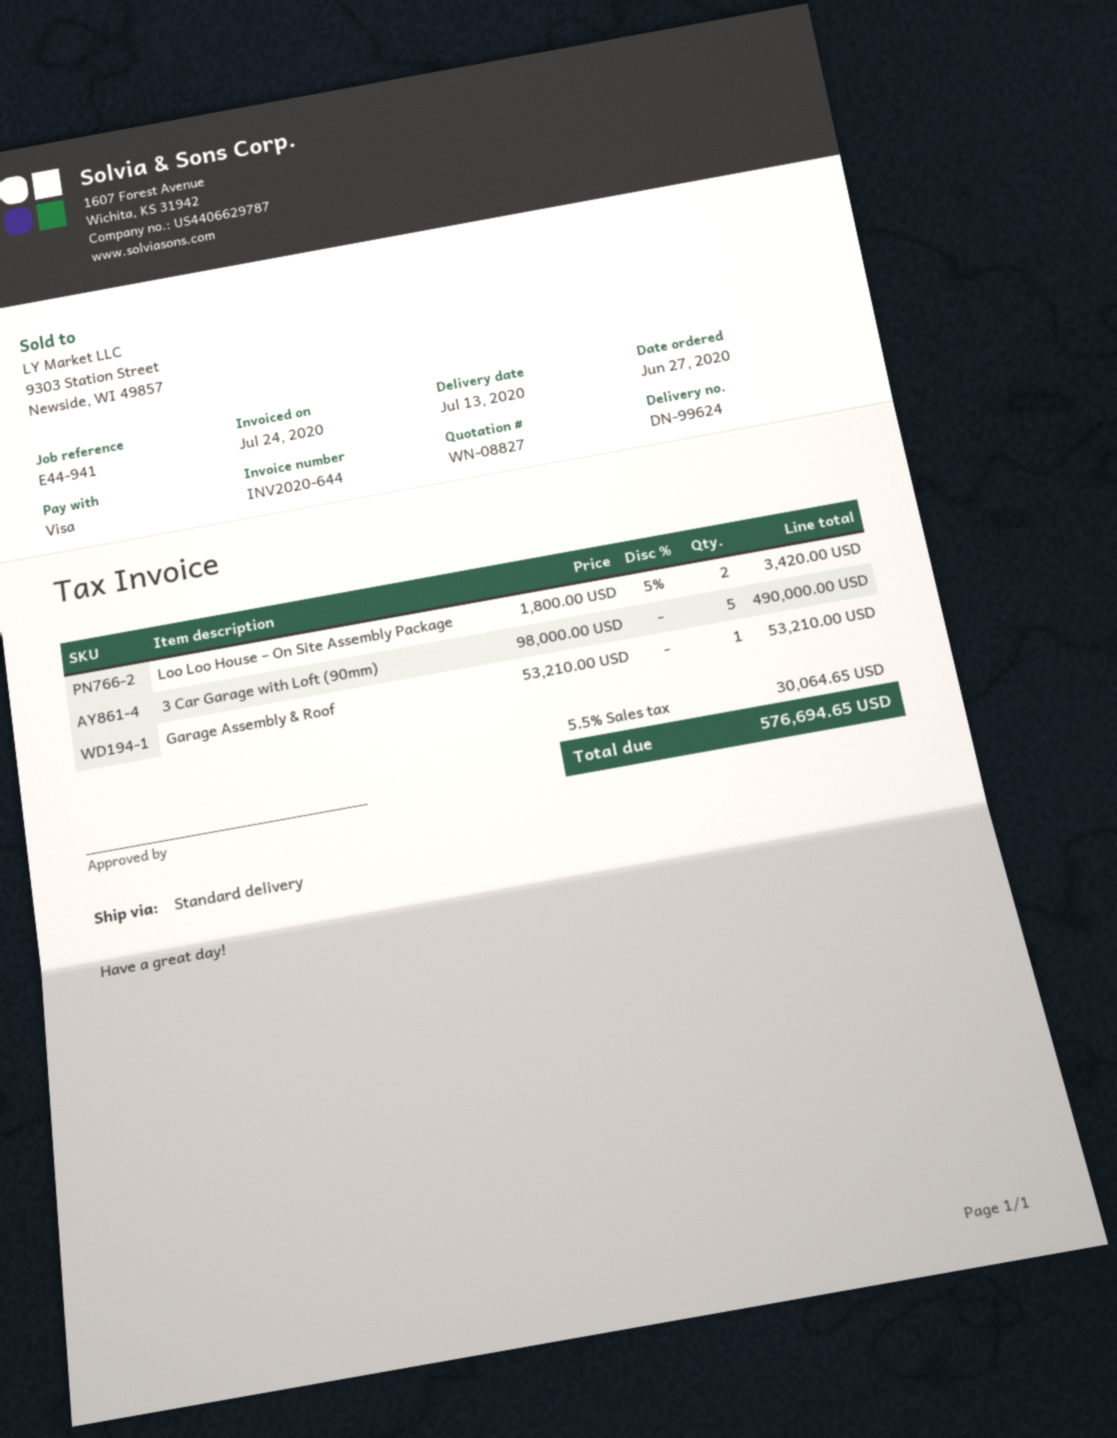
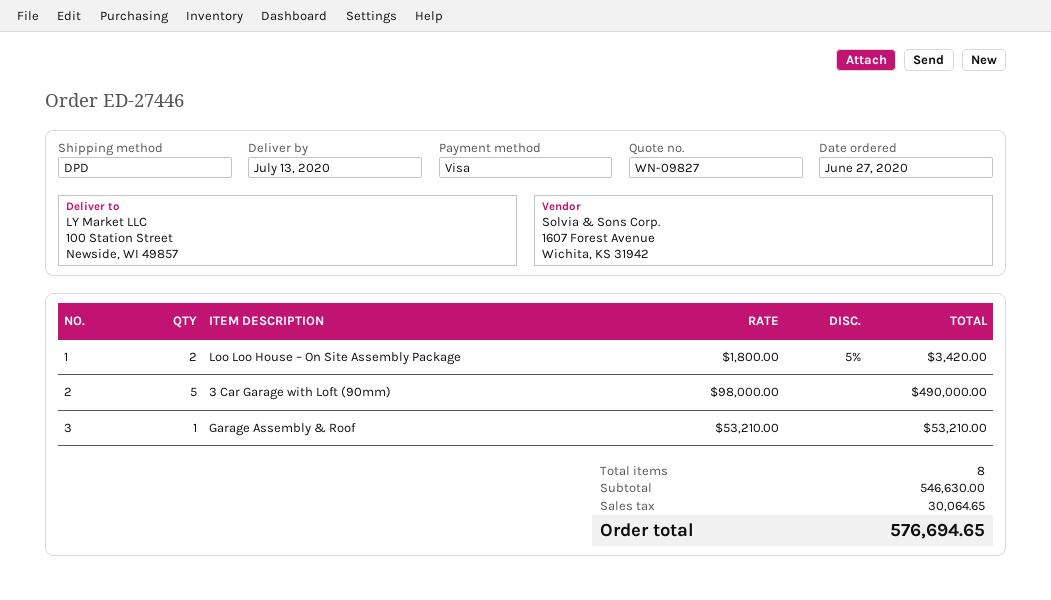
quote number: WN-08827 -> WN-09827
shipping method: standard -> DPD

